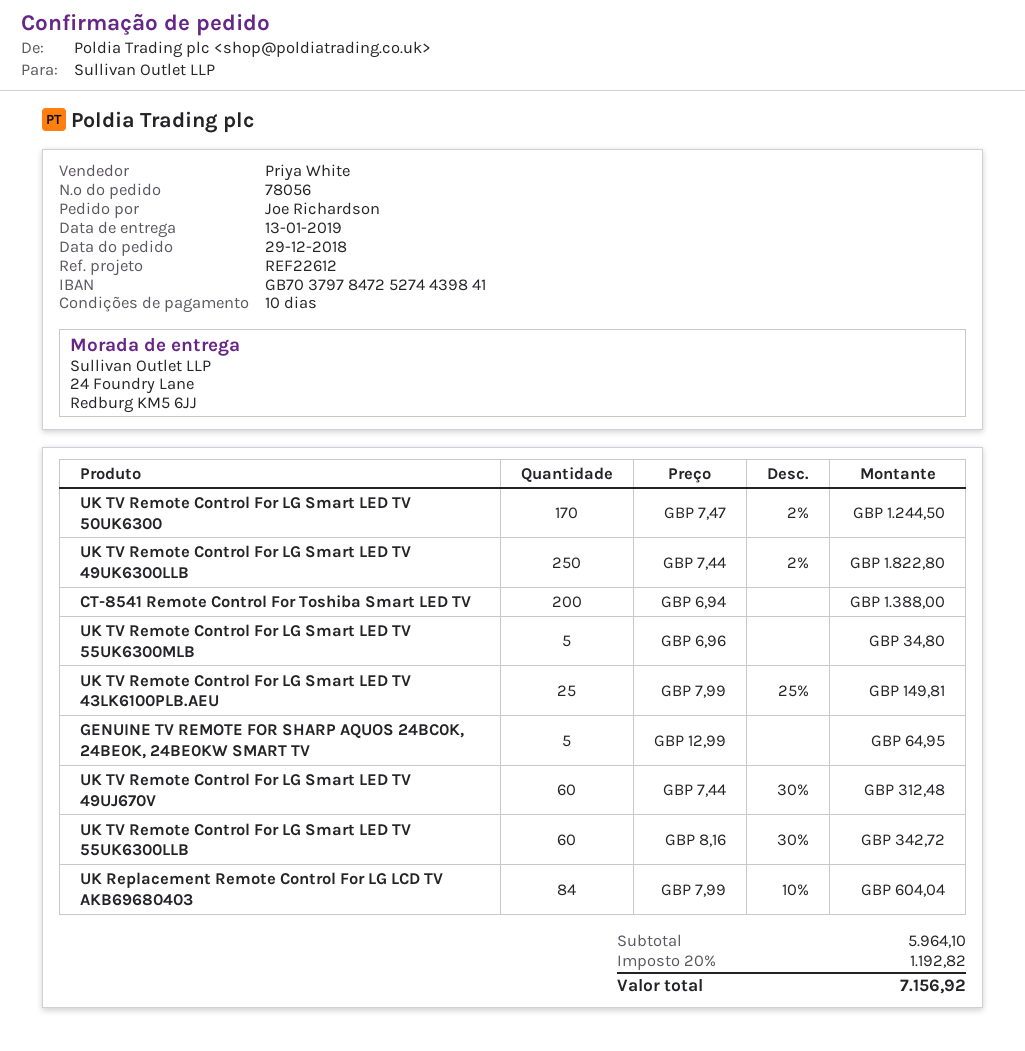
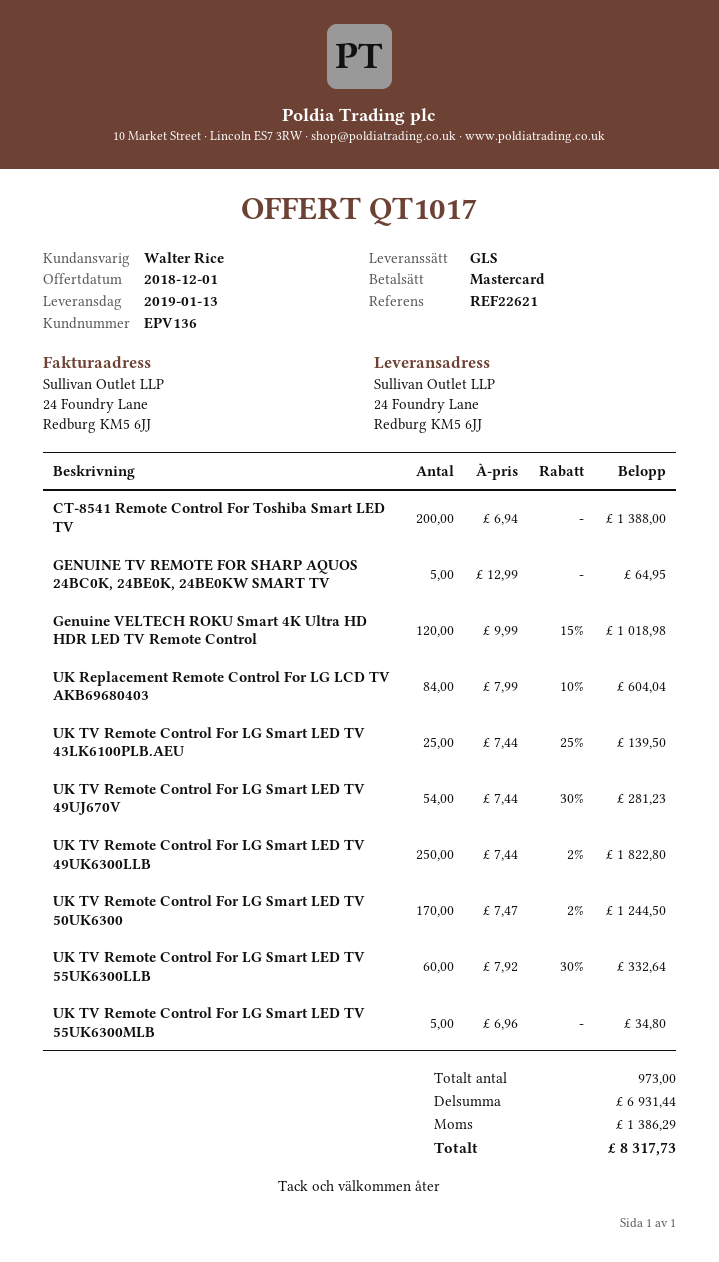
reference: REF22612 -> REF22621
sales rep: Priya White -> Walter Rice
UK TV Remote Control For LG Smart LED TV 43LK6100PLB.AEU: 25 x 7.99 - 25% = 149.81 -> 25 x 7.44 - 25% = 139.50
UK TV Remote Control For LG Smart LED TV 49UJ670V: 60 x 7.44 - 30% = 312.48 -> 54 x 7.44 - 30% = 281.23
UK TV Remote Control For LG Smart LED TV 55UK6300LLB: 60 x 8.16 - 30% = 342.72 -> 60 x 7.92 - 30% = 332.64
Genuine VELTECH ROKU Smart 4K Ultra HD HDR LED TV Remote Control: none -> 120 x 9.99 - 15% = 1018.98
subtotal: 5964.10 -> 6931.44
tax: 1192.82 -> 1386.29
total: 7156.92 -> 8317.73

